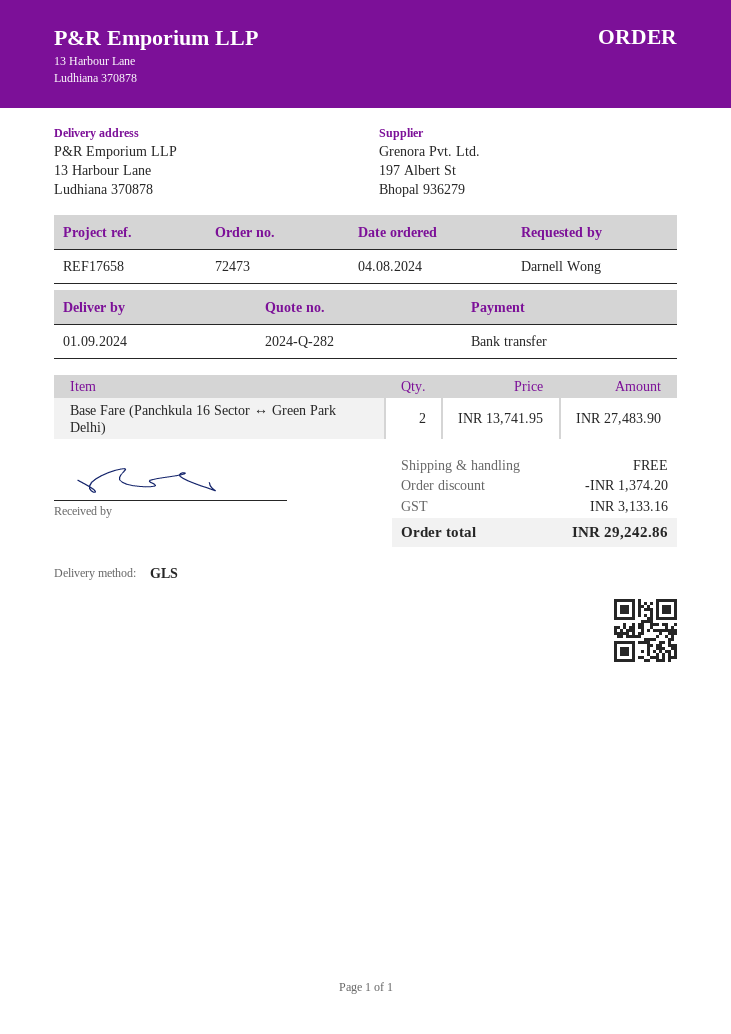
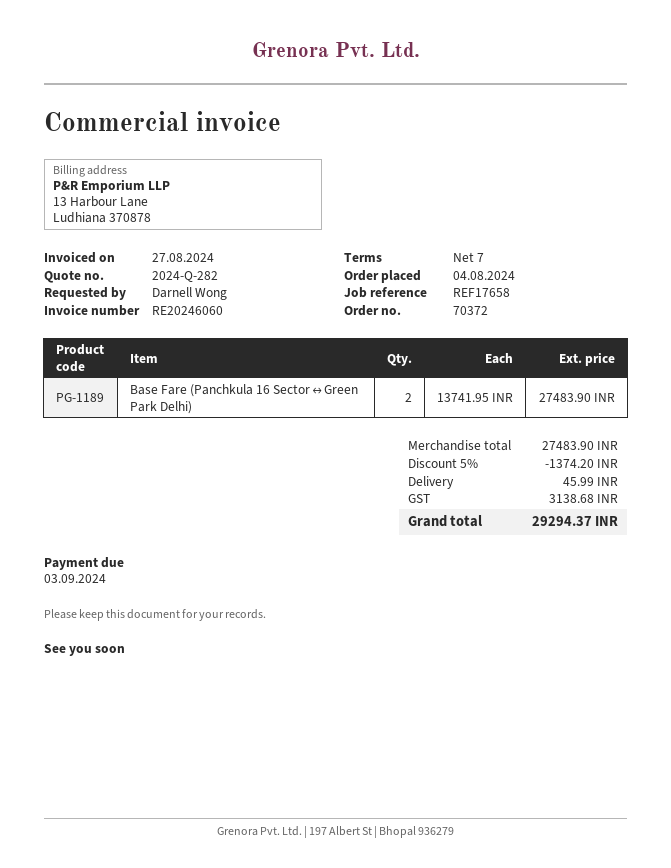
order number: 72473 -> 70372
shipping: 0.00 -> 45.99
tax: 3133.16 -> 3138.68
total: 29242.86 -> 29294.37

